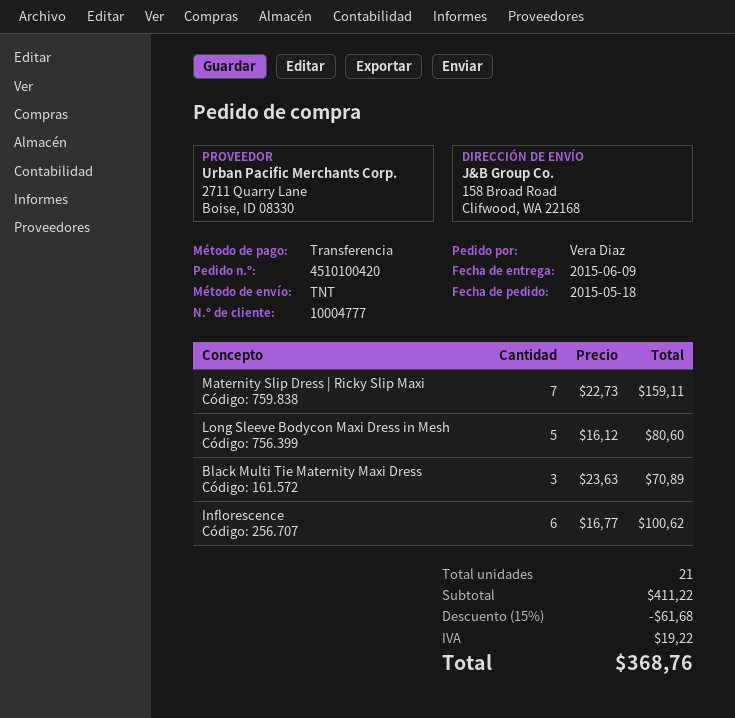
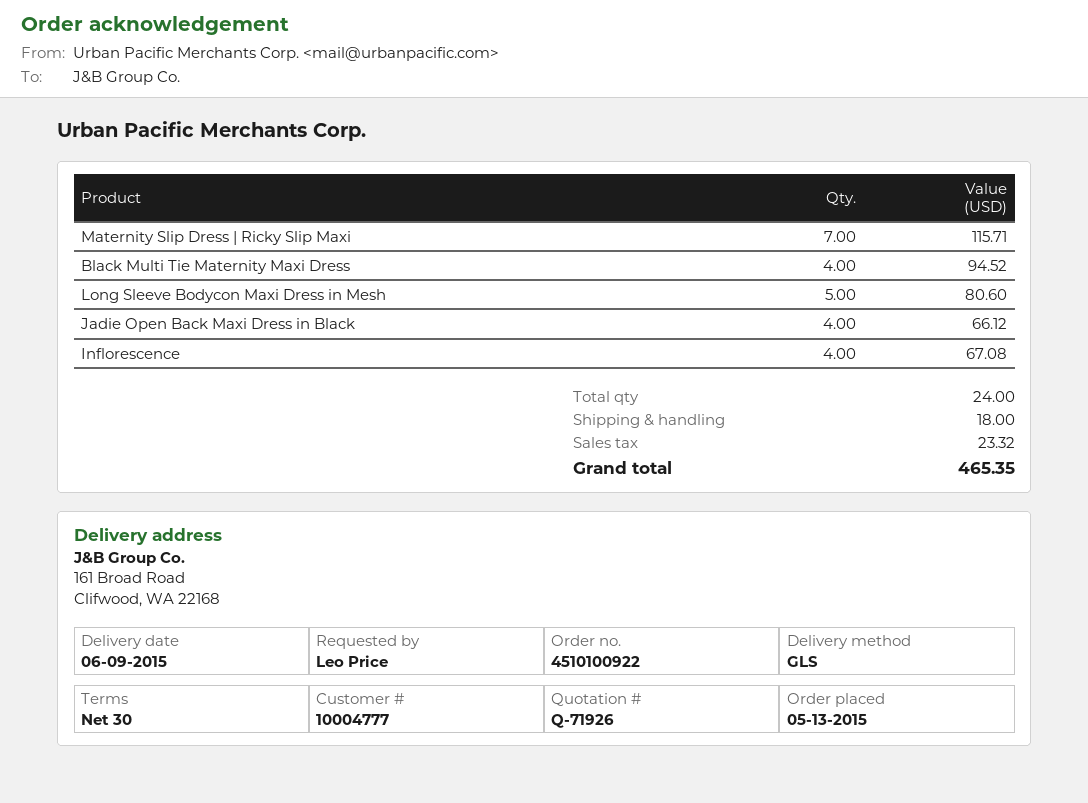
order number: 4510100420 -> 4510100922
order date: 2015-05-18 -> 2015-05-13
ordered by: Vera Diaz -> Leo Price
shipping method: TNT -> GLS
ship to: 158 Broad Road, Clifwood, WA 22168 -> 161 Broad Road, Clifwood, WA 22168
Maternity Slip Dress | Ricky Slip Maxi: 7 for 159.11 -> 7 for 115.71
Black Multi Tie Maternity Maxi Dress: 3 for 70.89 -> 4 for 94.52
Inflorescence: 6 for 100.62 -> 4 for 67.08
Jadie Open Back Maxi Dress in Black: none -> 4 for 66.12
total quantity: 21 -> 24
discount: 15% = 61.68 -> none
shipping: none -> 18.00
tax: 19.22 -> 23.32
total: 368.76 -> 465.35

